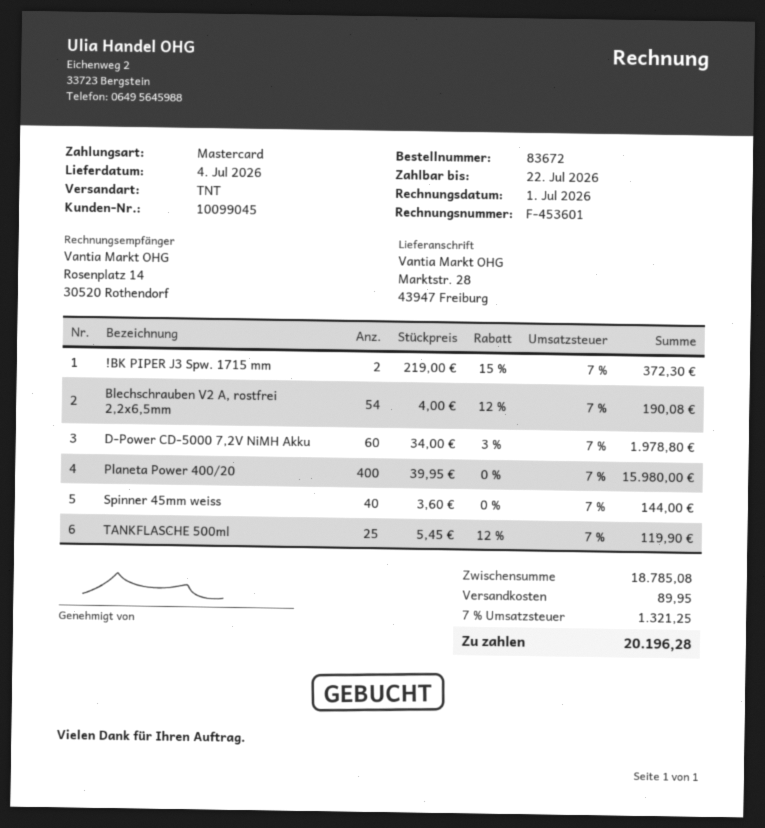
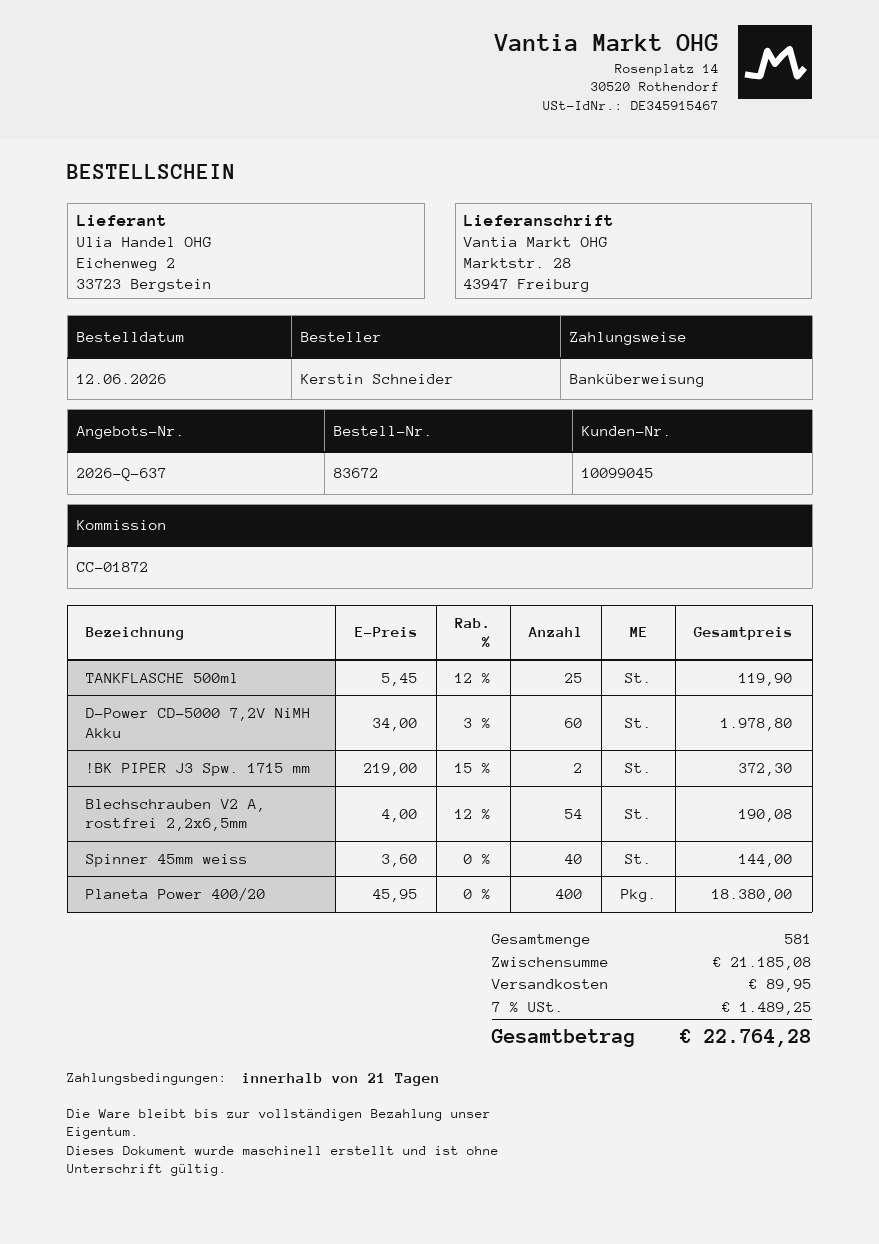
payment method: Mastercard -> bank transfer
Planeta Power 400/20: 400 x 39.95 = 15980.00 -> 400 x 45.95 = 18380.00
subtotal: 18785.08 -> 21185.08
tax: 7% = 1321.25 -> 7% = 1489.25
total: 20196.28 -> 22764.28

